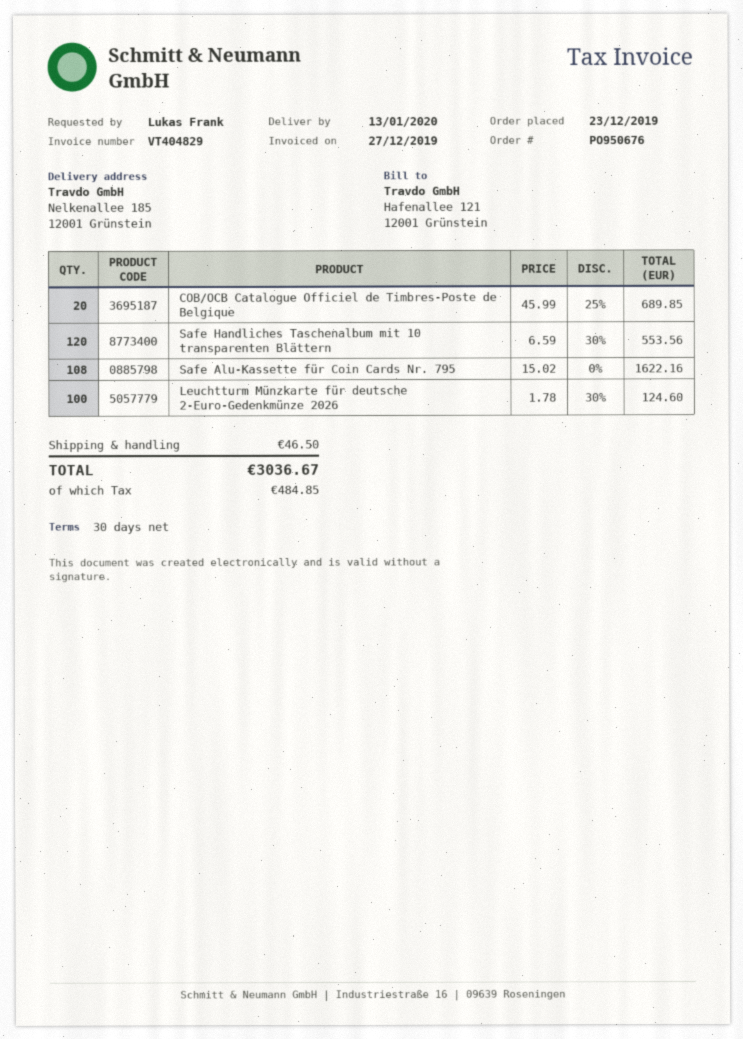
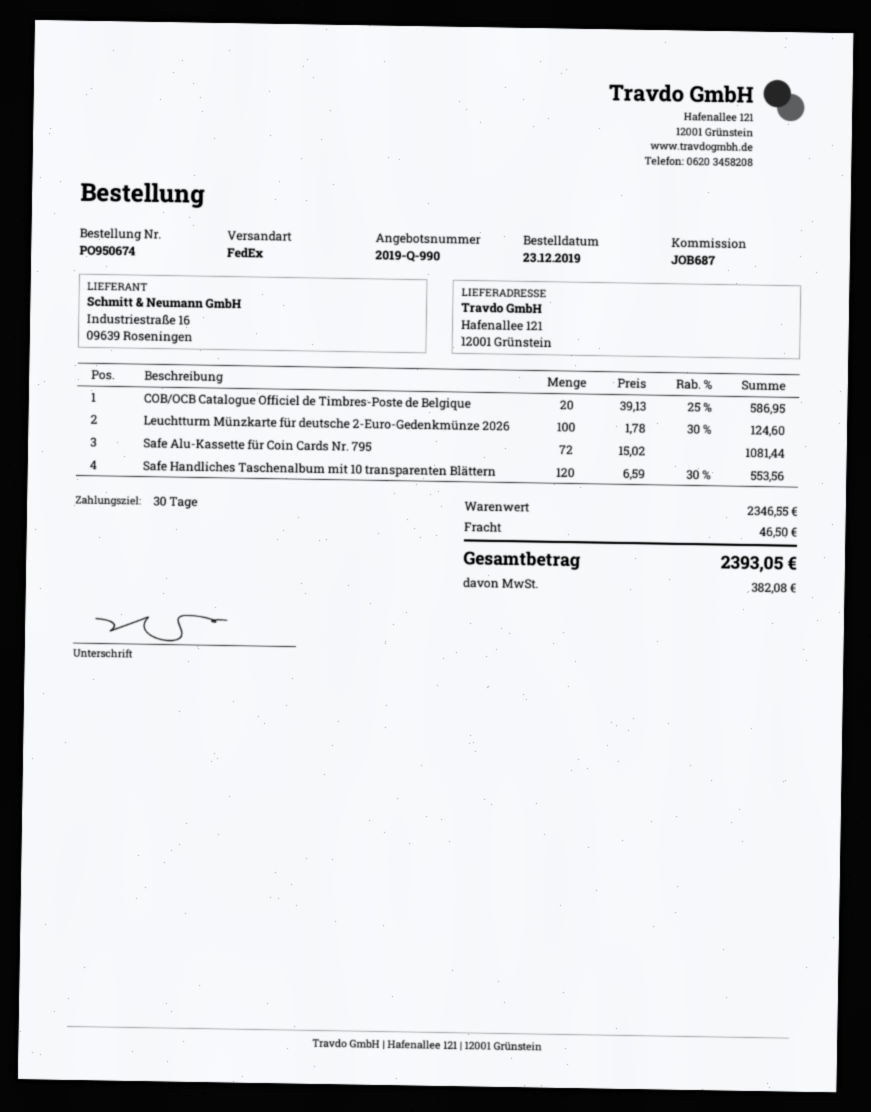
order number: PO950676 -> PO950674
ship to: Nelkenallee 185, 12001 Grünstein -> Hafenallee 121, 12001 Grünstein
COB/OCB Catalogue Officiel de Timbres-Poste de Belgique: 20 x 45.99 - 25% = 689.85 -> 20 x 39.13 - 25% = 586.95
Safe Alu-Kassette für Coin Cards Nr. 795: 108 x 15.02 = 1622.16 -> 72 x 15.02 = 1081.44
tax: 484.85 -> 382.08
total: 3036.67 -> 2393.05

